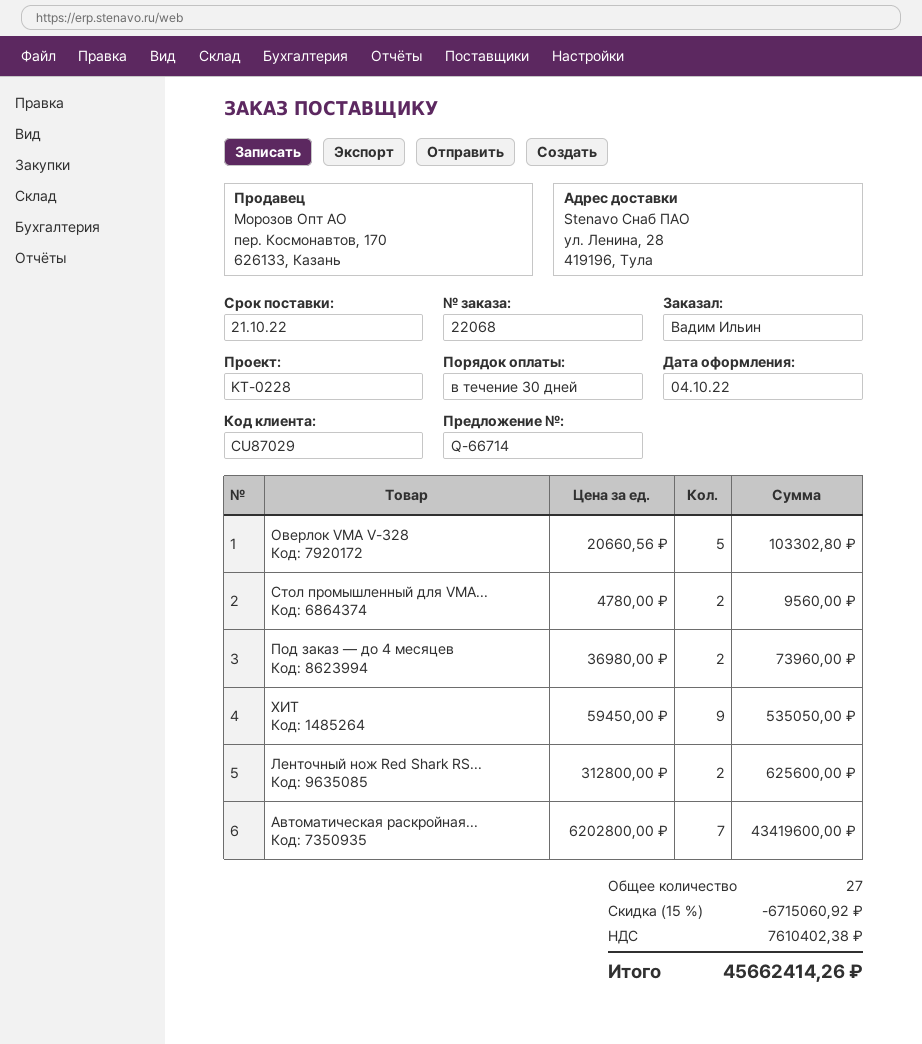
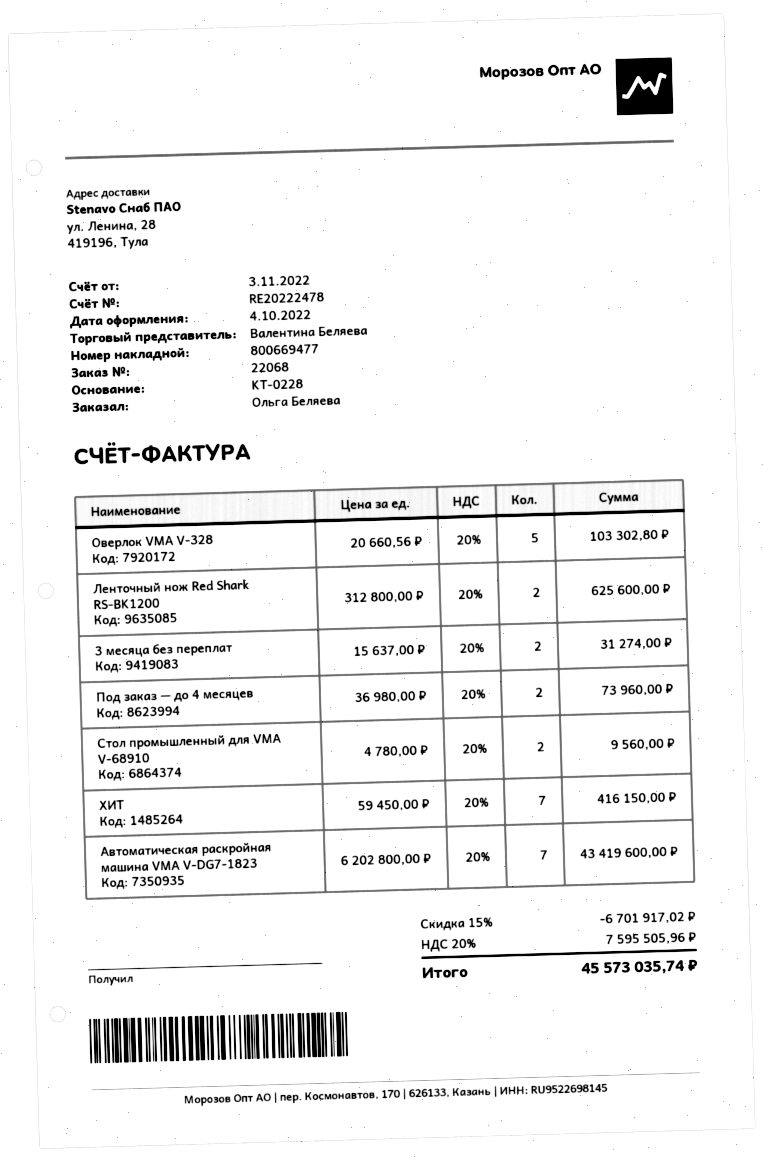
ordered by: Вадим Ильин -> Ольга Беляева
ХИТ: 9 x 59450.00 = 535050.00 -> 7 x 59450.00 = 416150.00
3 месяца без переплат: none -> 2 x 15637.00 = 31274.00
discount: 15% = 6715060.92 -> 15% = 6701917.02
tax: 7610402.38 -> 7595505.96
total: 45662414.26 -> 45573035.74

